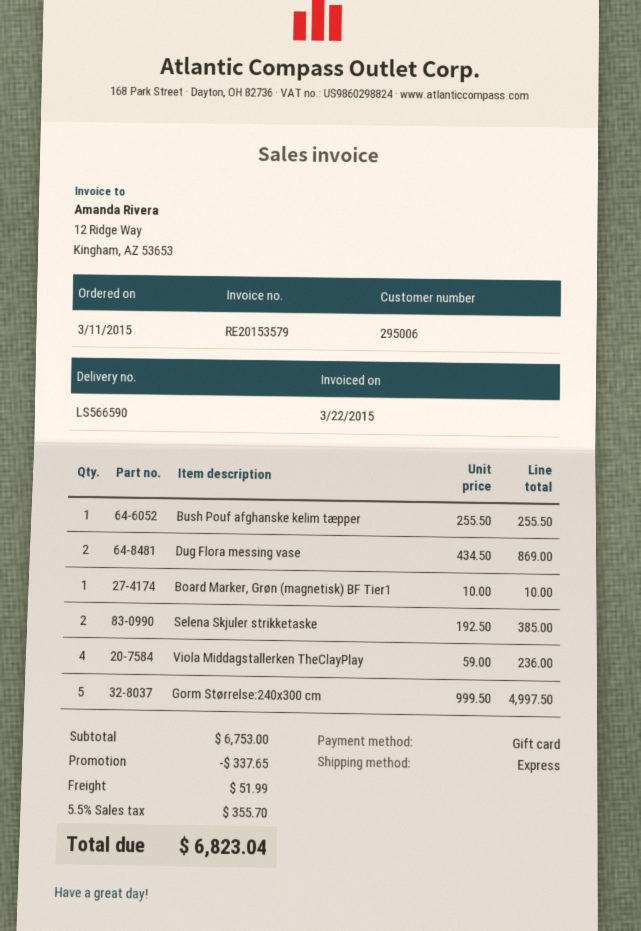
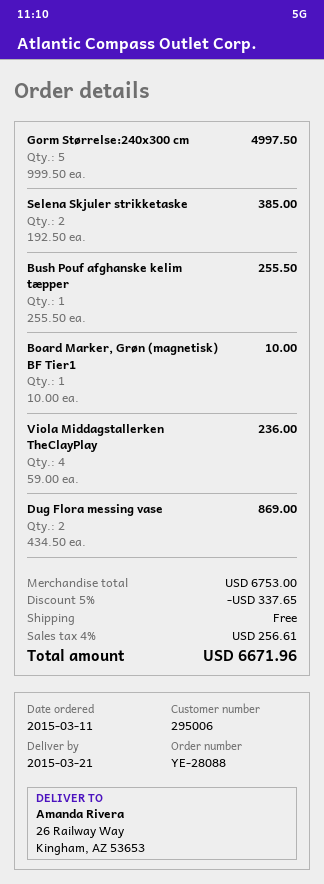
shipping: 51.99 -> 0.00
tax: 5.5% = 355.70 -> 4% = 256.61
total: 6823.04 -> 6671.96

